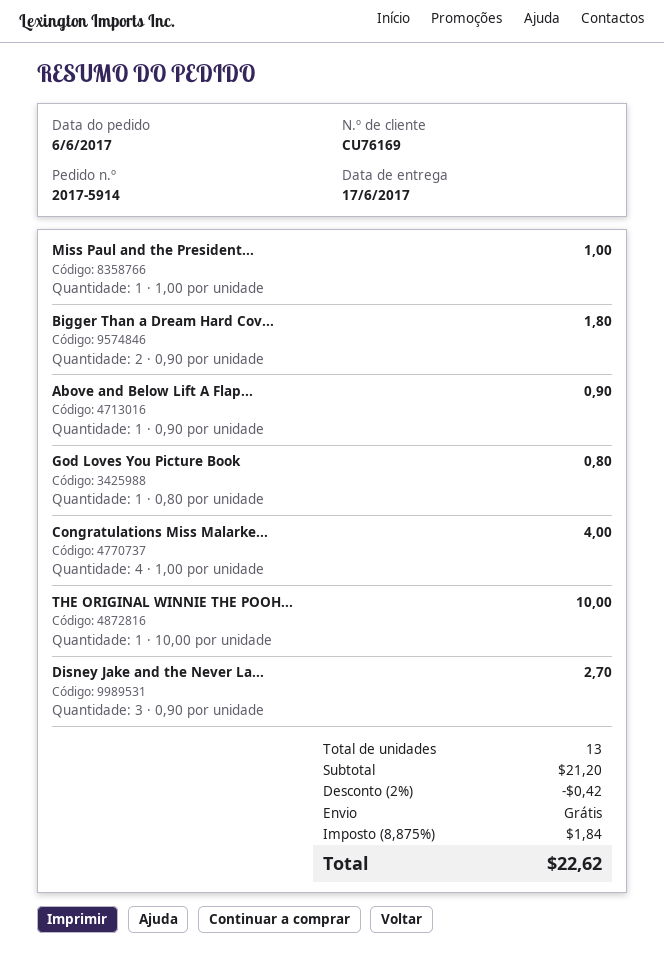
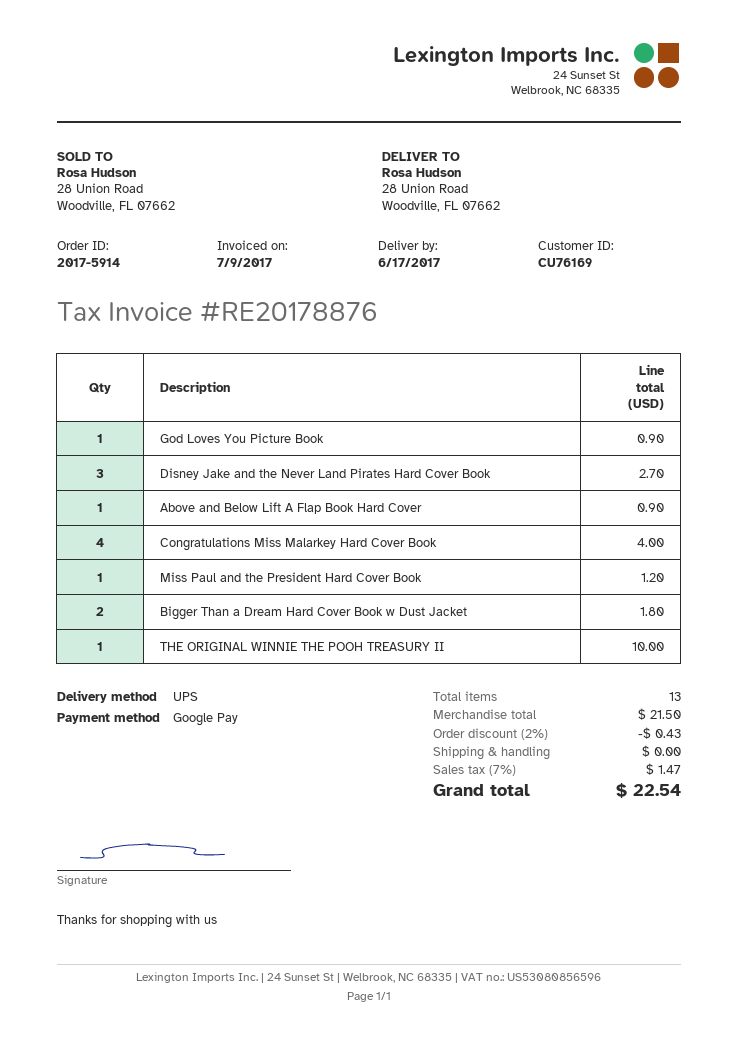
Miss Paul and the President...: 1 for 1.00 -> 1 for 1.20
God Loves You Picture Book: 1 for 0.80 -> 1 for 0.90
subtotal: 21.20 -> 21.50
discount: 2% = 0.42 -> 2% = 0.43
tax: 8.875% = 1.84 -> 7% = 1.47
total: 22.62 -> 22.54

